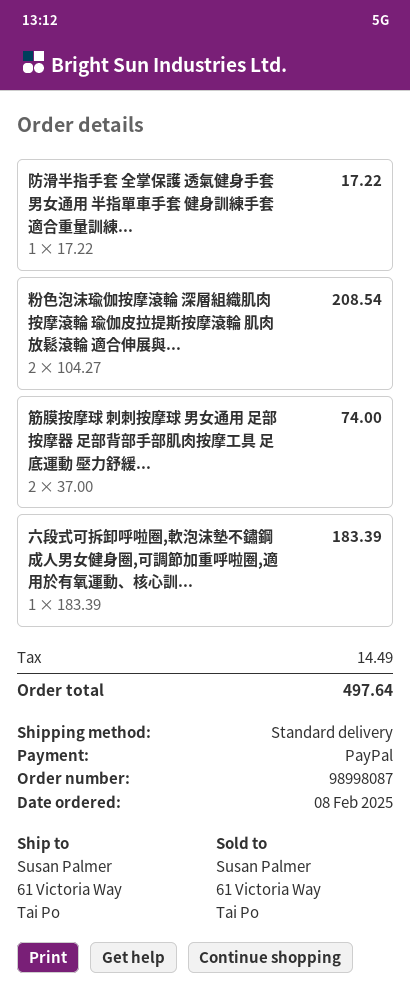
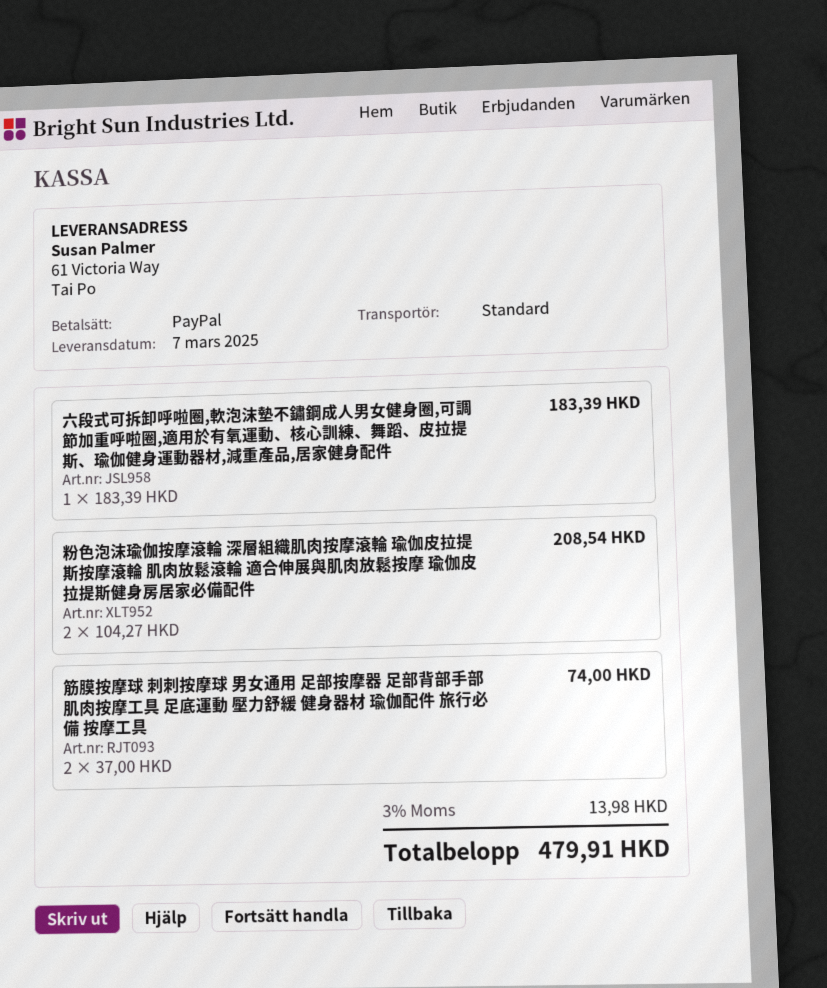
防滑半指手套 全掌保護 透氣健身手套 男女通用 半指單車手套 健身訓練手套 適合重量訓練...: 1 x 17.22 = 17.22 -> none
tax: 14.49 -> 13.98
total: 497.64 -> 479.91

